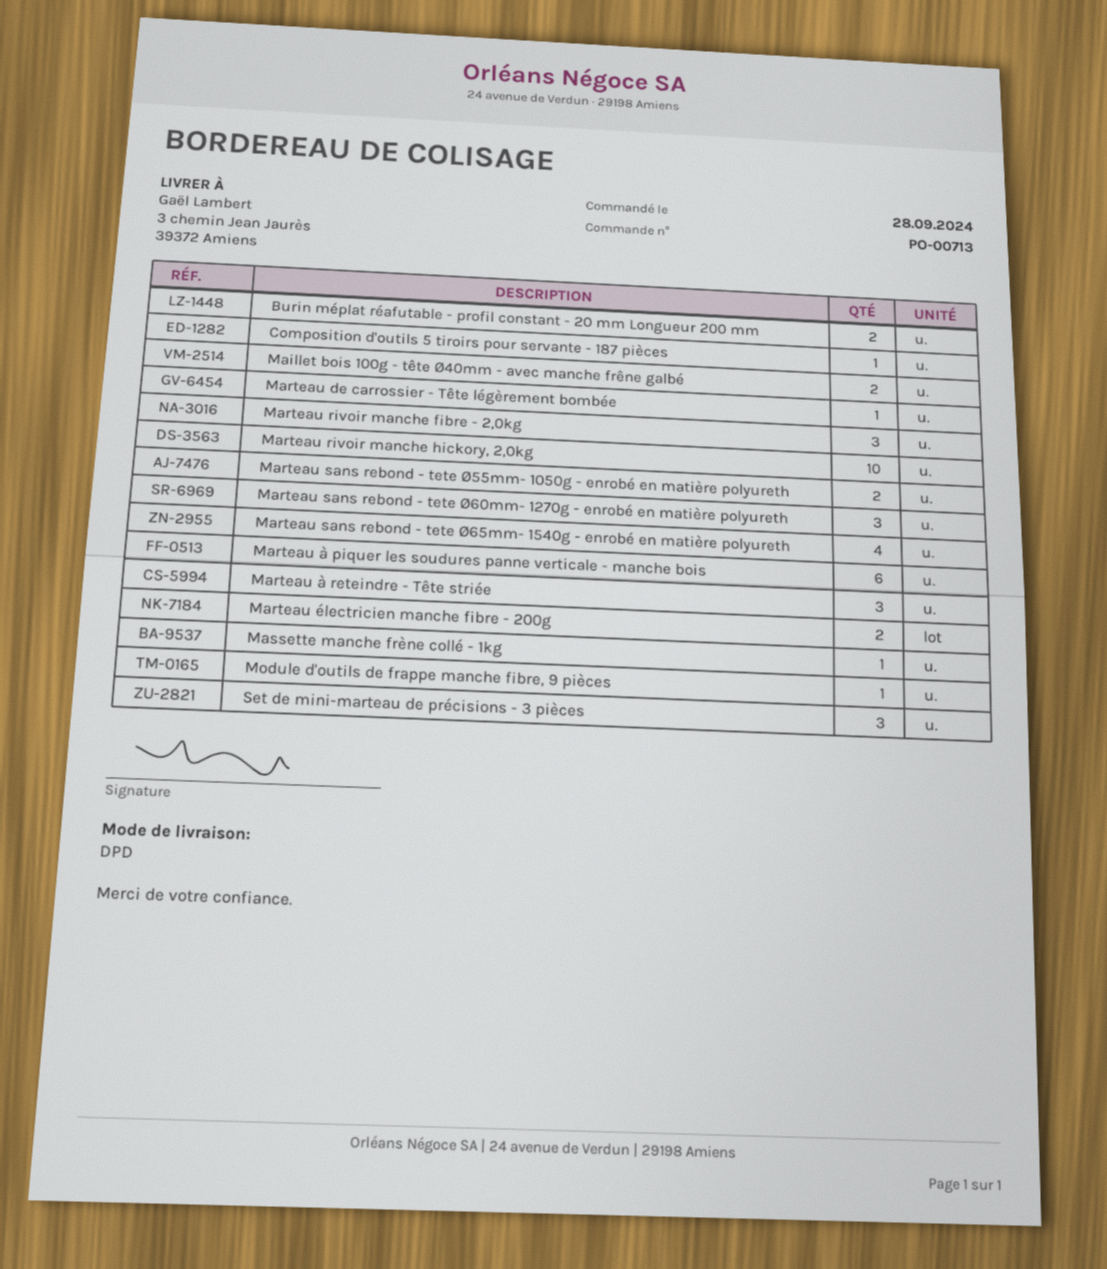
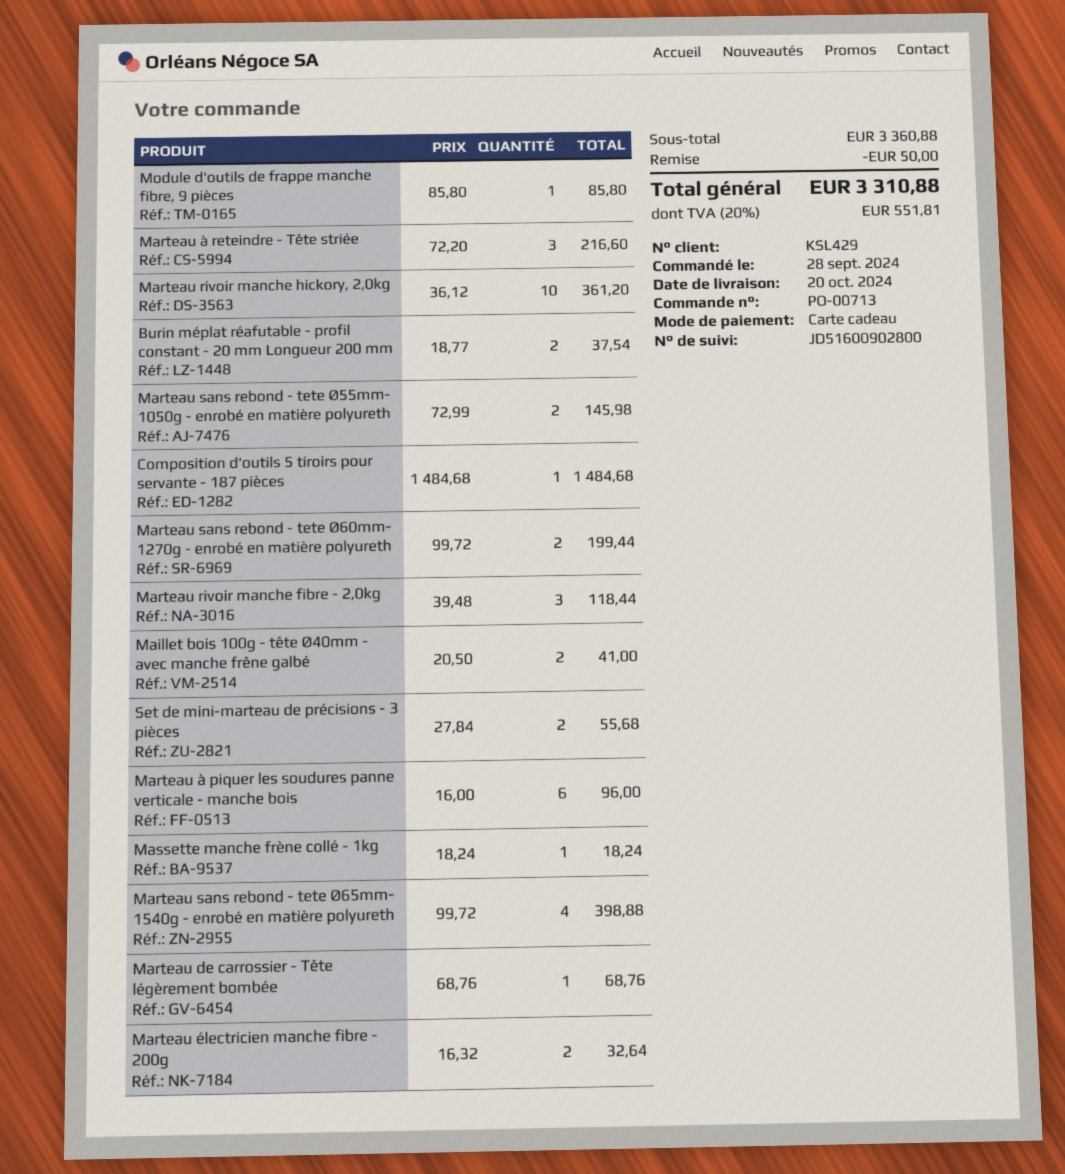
Marteau sans rebond - tete Ø60mm- 1270g - enrobé en matière polyureth: 3 -> 2
Set de mini-marteau de précisions - 3 pièces: 3 -> 2

